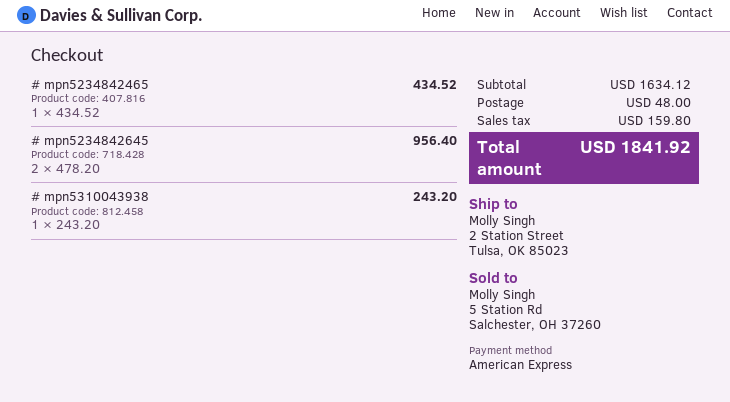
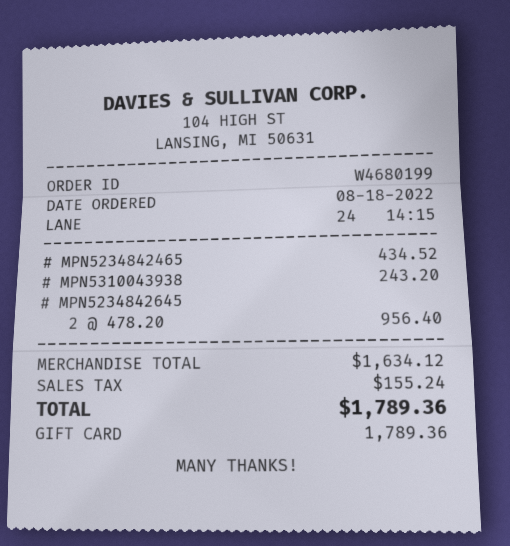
payment method: American Express -> gift card
shipping: 48.00 -> none
tax: 159.80 -> 155.24
total: 1841.92 -> 1789.36

